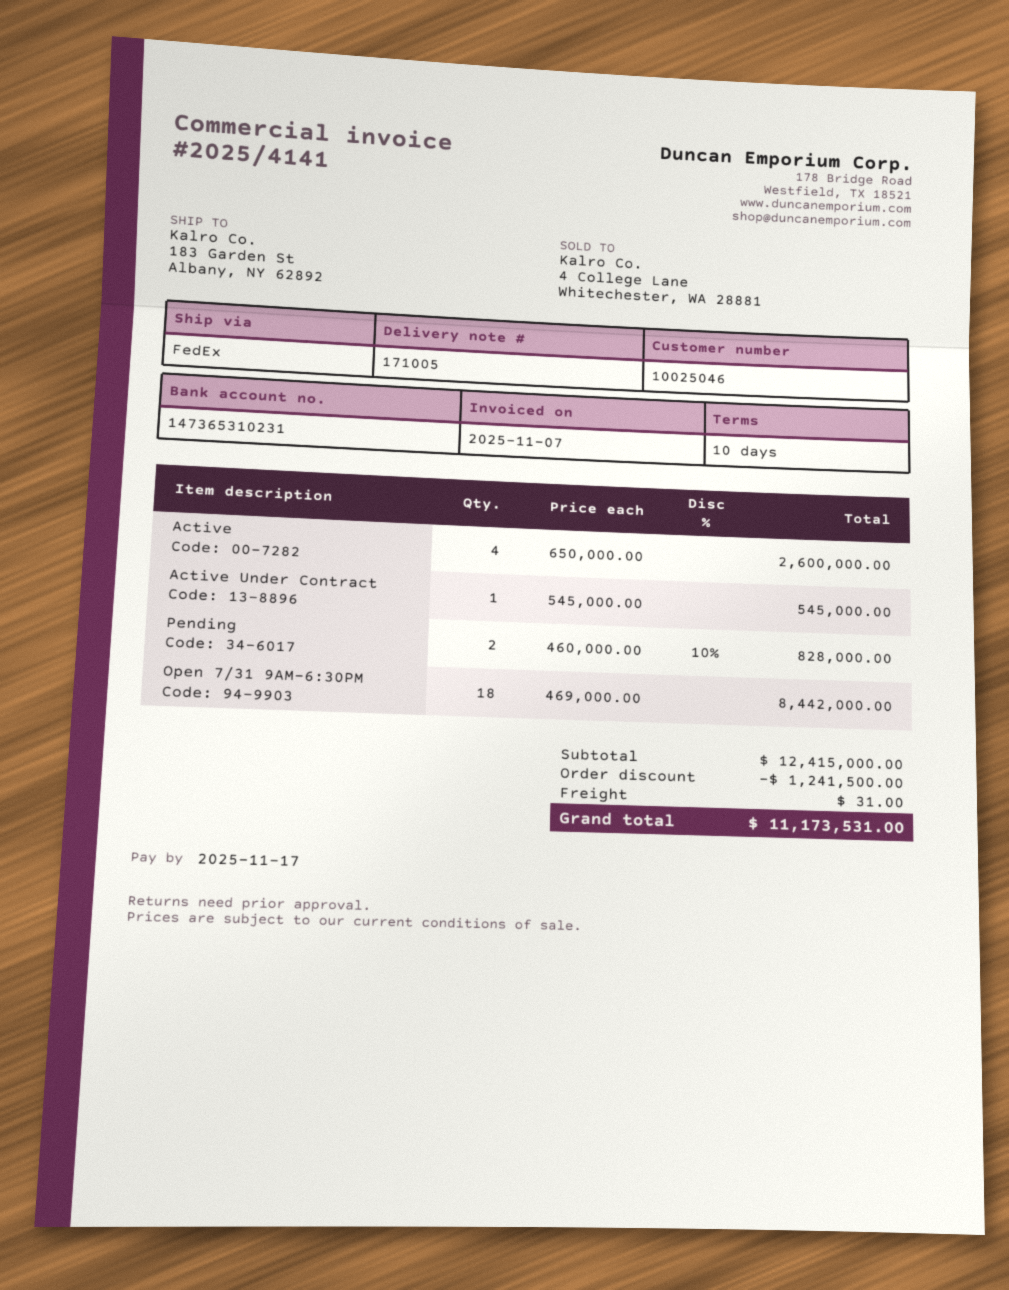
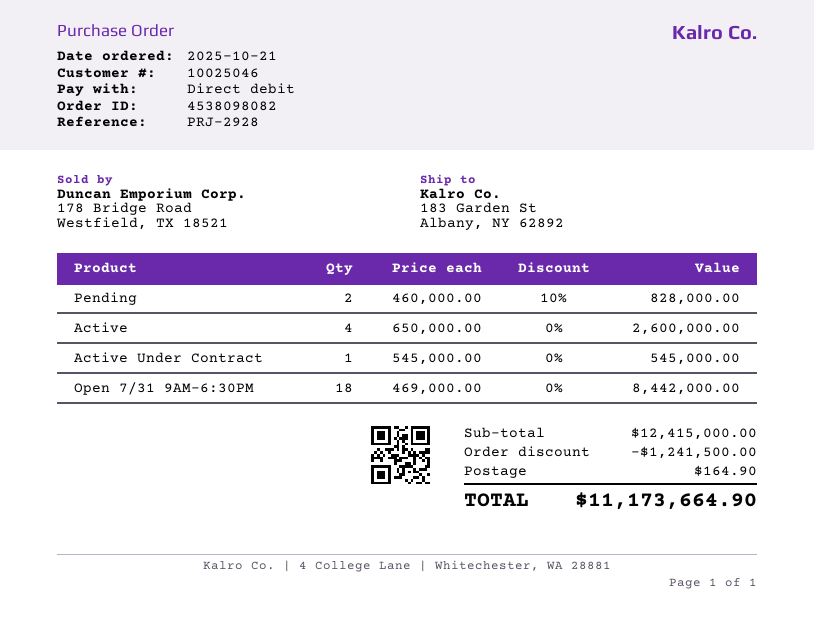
shipping: 31.00 -> 164.90
total: 11173531.00 -> 11173664.90

